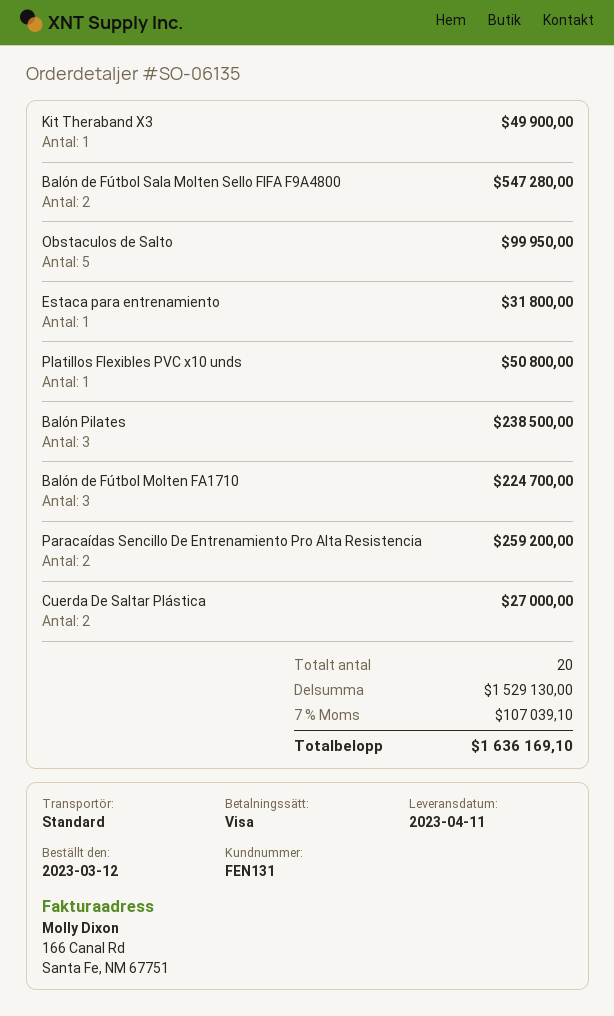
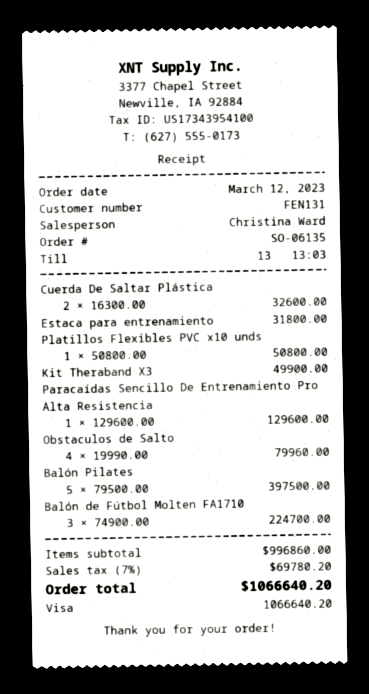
Balón de Fútbol Sala Molten Sello FIFA F9A4800: 2 for 547280.00 -> none
Obstaculos de Salto: 5 for 99950.00 -> 4 for 79960.00
Balón Pilates: 3 for 238500.00 -> 5 for 397500.00
Paracaídas Sencillo De Entrenamiento Pro Alta Resistencia: 2 for 259200.00 -> 1 for 129600.00
Cuerda De Saltar Plástica: 2 for 27000.00 -> 2 for 32600.00
subtotal: 1529130.00 -> 996860.00
tax: 7% = 107039.10 -> 7% = 69780.20
total: 1636169.10 -> 1066640.20

